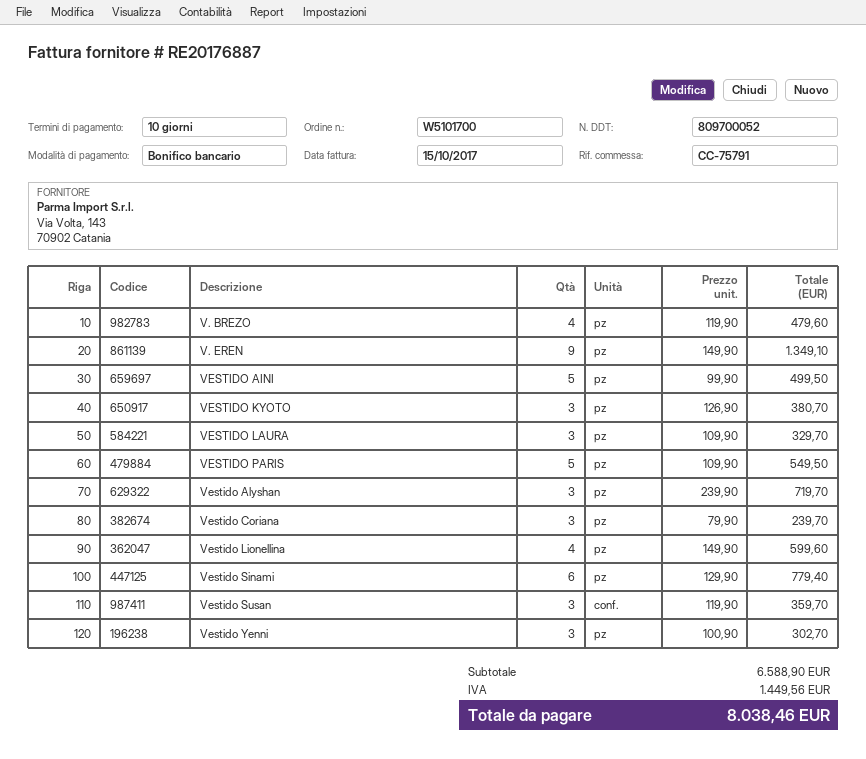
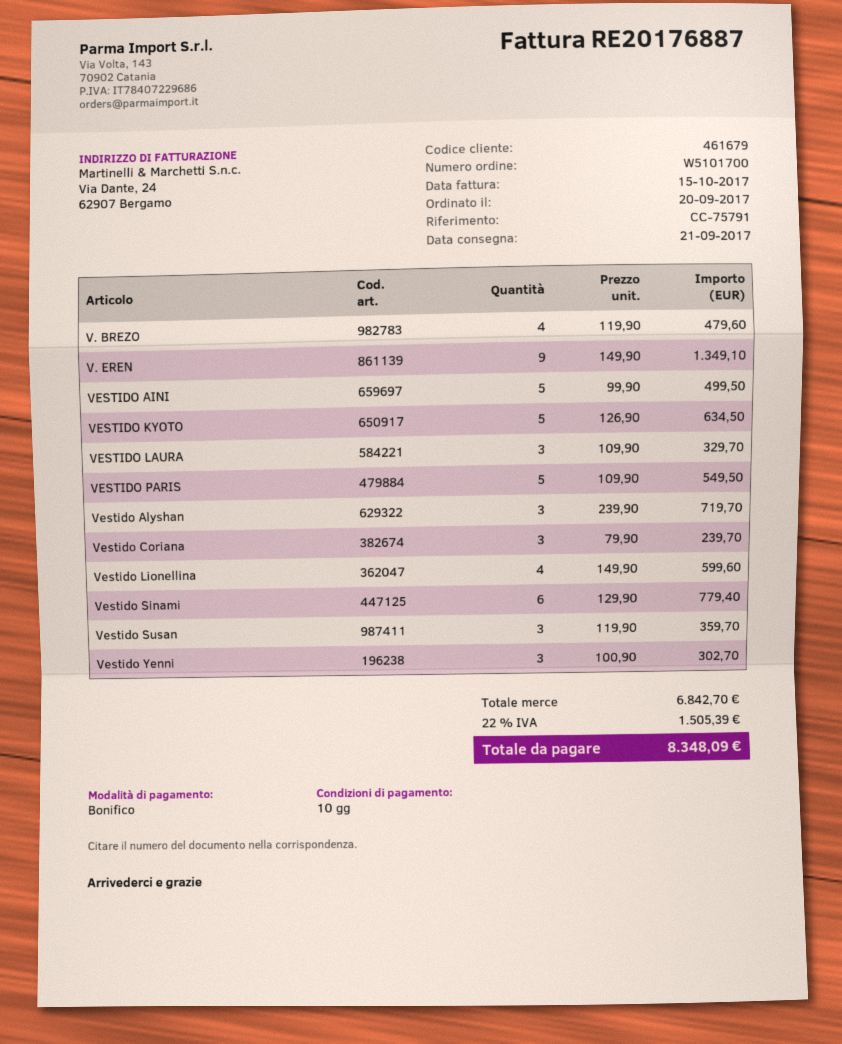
VESTIDO KYOTO: 3 x 126.90 = 380.70 -> 5 x 126.90 = 634.50
subtotal: 6588.90 -> 6842.70
tax: 1449.56 -> 1505.39
total: 8038.46 -> 8348.09

